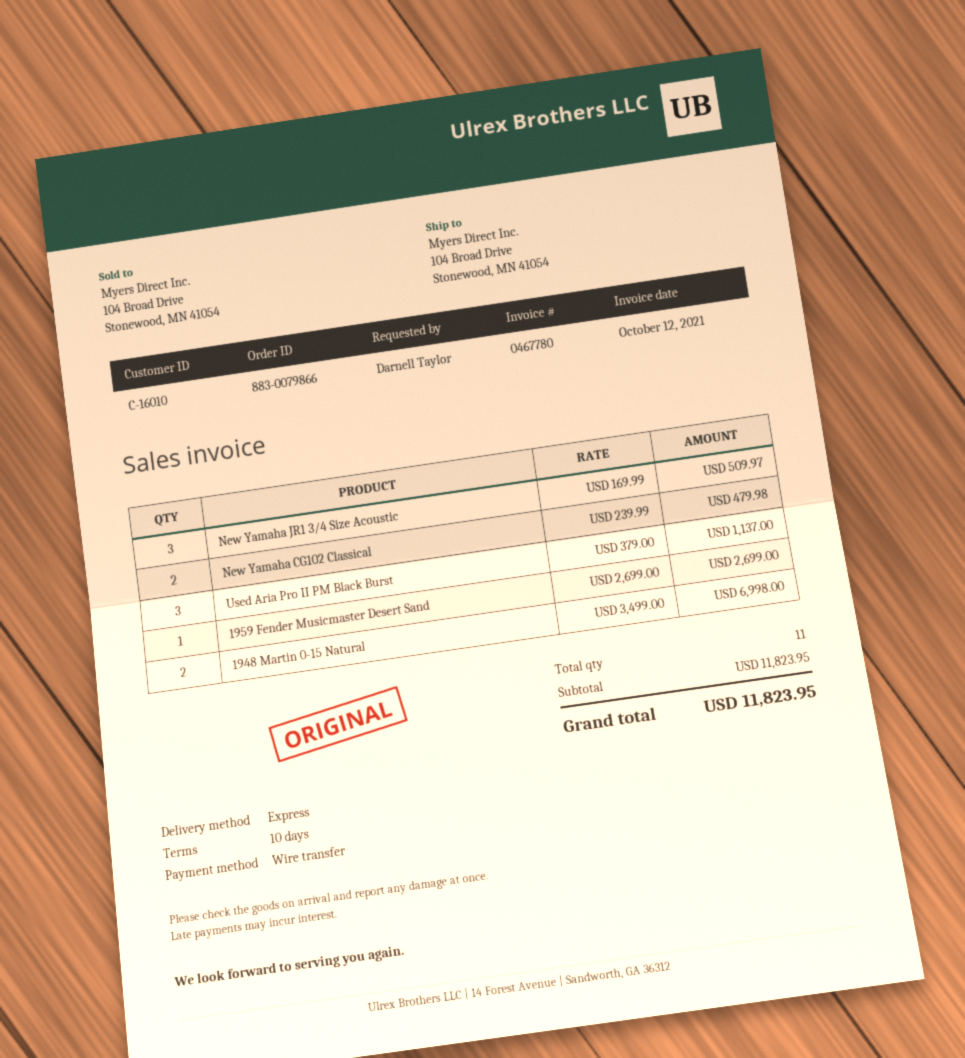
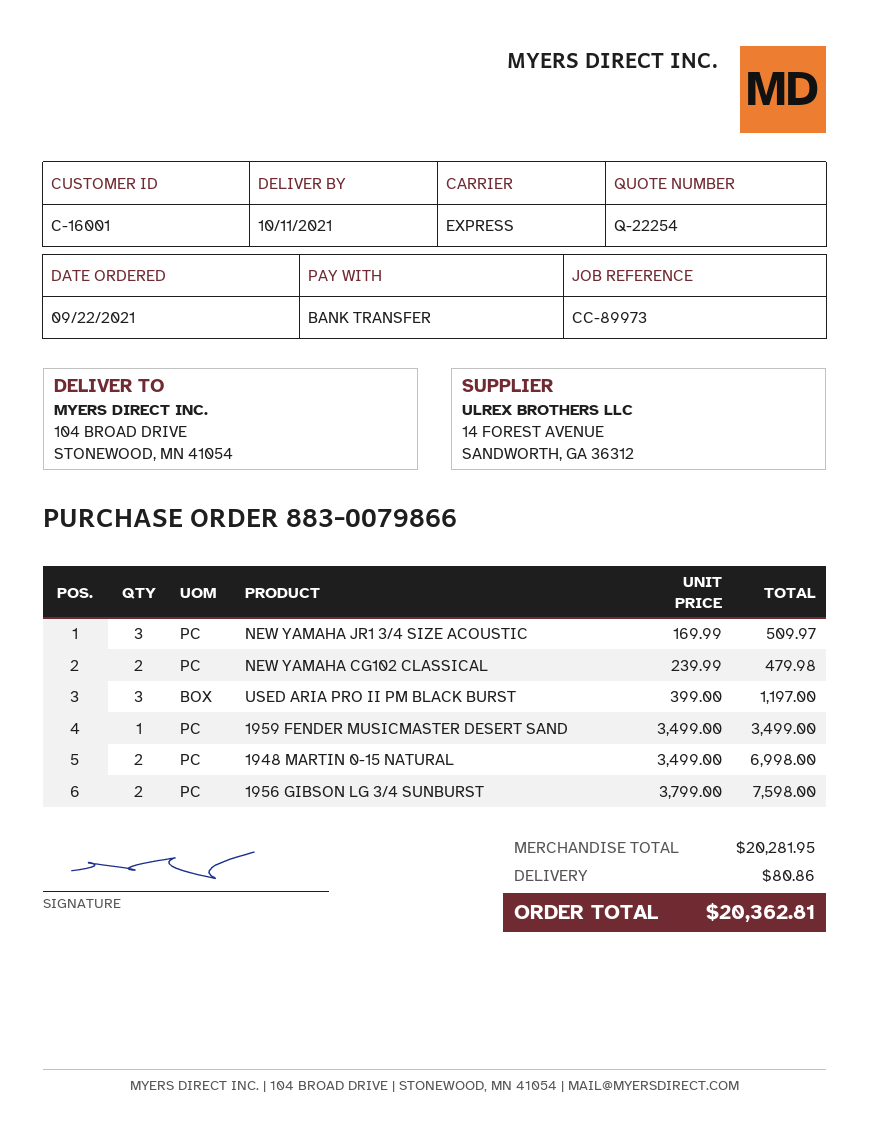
customer number: C-16010 -> C-16001
Used Aria Pro II PM Black Burst: 3 x 379.00 = 1137.00 -> 3 x 399.00 = 1197.00
1959 Fender Musicmaster Desert Sand: 1 x 2699.00 = 2699.00 -> 1 x 3499.00 = 3499.00
1956 GIBSON LG 3/4 SUNBURST: none -> 2 x 3799.00 = 7598.00
subtotal: 11823.95 -> 20281.95
shipping: none -> 80.86
total: 11823.95 -> 20362.81

